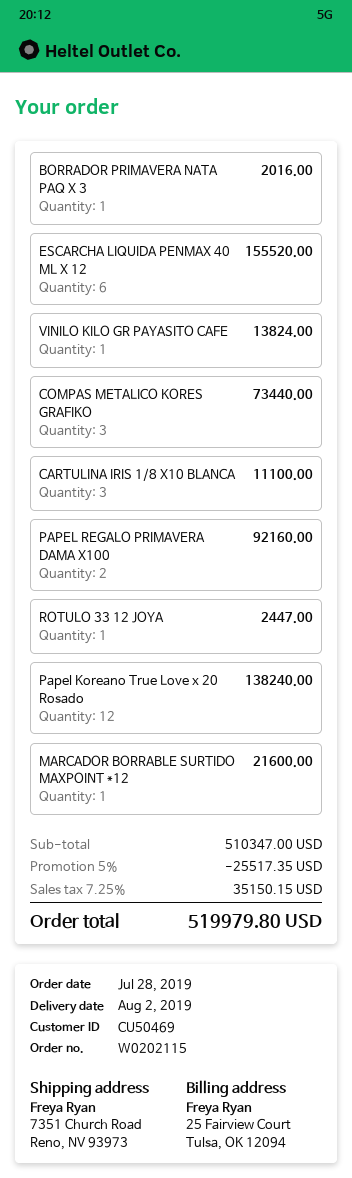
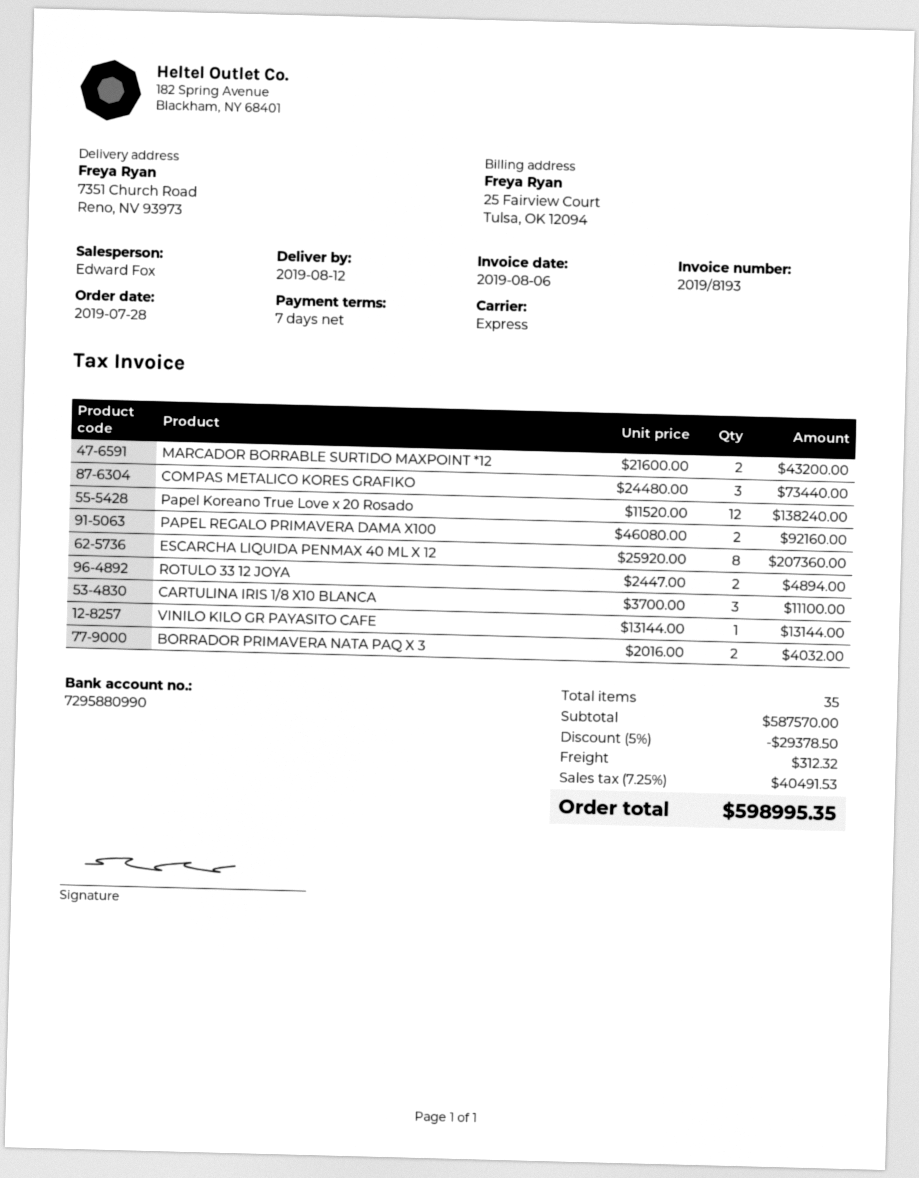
delivery date: 2019-08-02 -> 2019-08-12
BORRADOR PRIMAVERA NATA PAQ X 3: 1 for 2016.00 -> 2 for 4032.00
ESCARCHA LIQUIDA PENMAX 40 ML X 12: 6 for 155520.00 -> 8 for 207360.00
VINILO KILO GR PAYASITO CAFE: 1 for 13824.00 -> 1 for 13144.00
ROTULO 33 12 JOYA: 1 for 2447.00 -> 2 for 4894.00
MARCADOR BORRABLE SURTIDO MAXPOINT *12: 1 for 21600.00 -> 2 for 43200.00
subtotal: 510347.00 -> 587570.00
discount: 5% = 25517.35 -> 5% = 29378.50
shipping: none -> 312.32
tax: 7.25% = 35150.15 -> 7.25% = 40491.53
total: 519979.80 -> 598995.35

